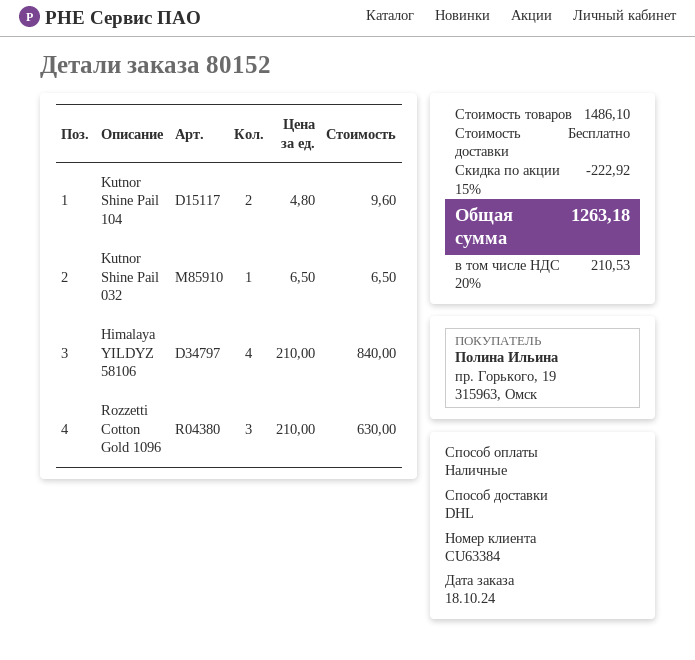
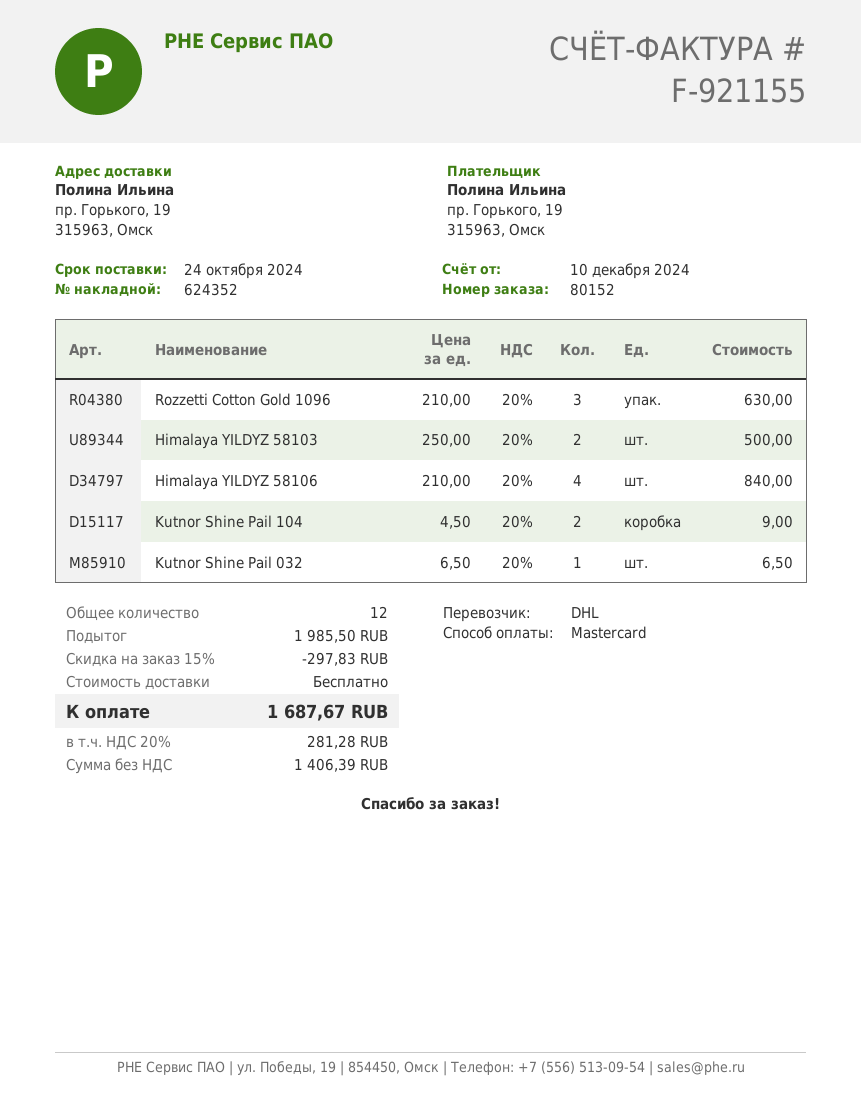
payment method: cash -> Mastercard
Kutnor Shine Pail 104: 2 x 4.80 = 9.60 -> 2 x 4.50 = 9.00
Himalaya YILDYZ 58103: none -> 2 x 250.00 = 500.00
subtotal: 1486.10 -> 1985.50
discount: 15% = 222.92 -> 15% = 297.83
tax: 20% = 210.53 -> 20% = 281.28
total: 1263.18 -> 1687.67

